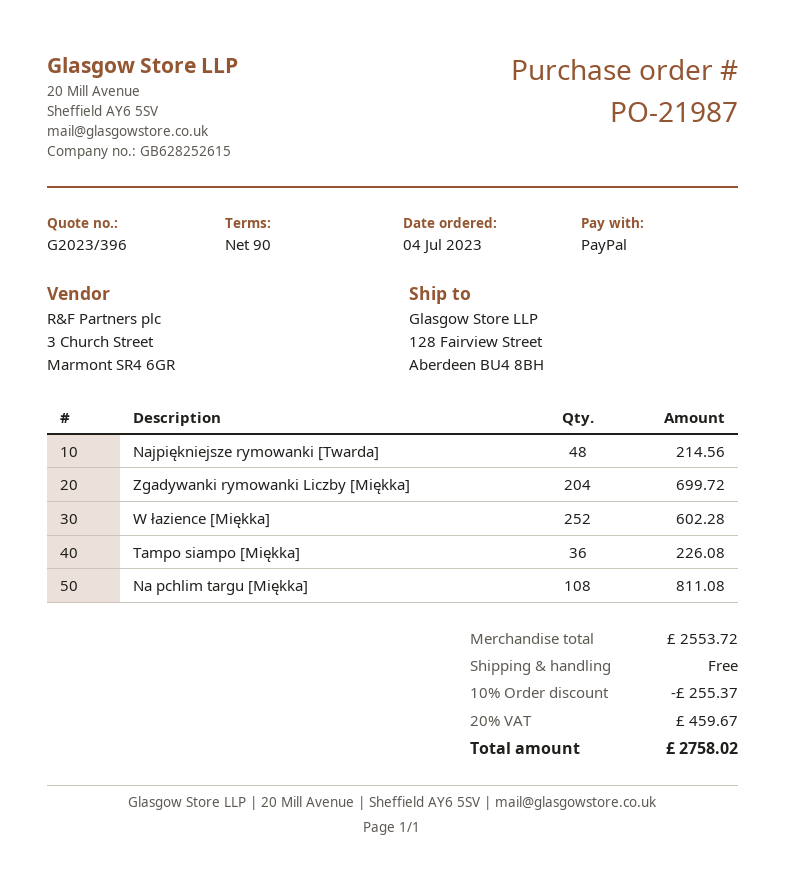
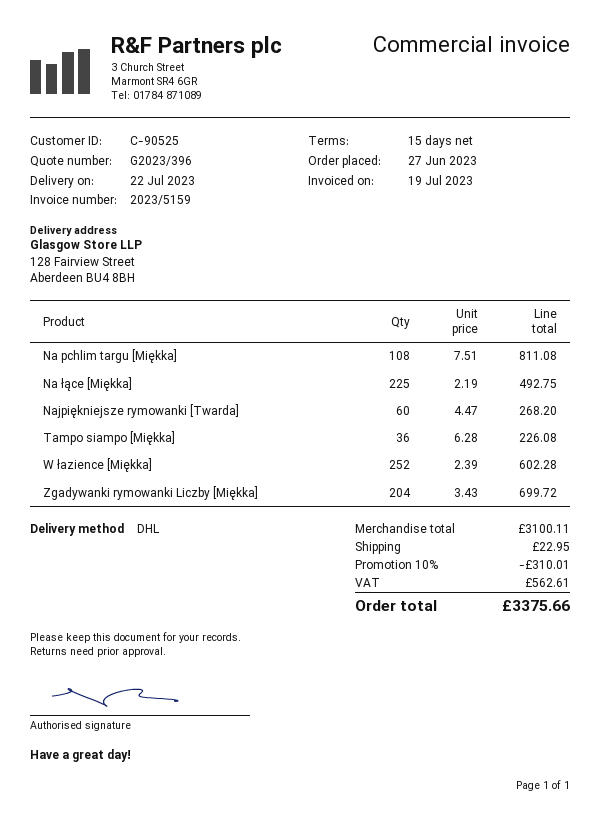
order date: 2023-07-04 -> 2023-06-27
payment terms: 90 days -> 15 days
Najpiękniejsze rymowanki [Twarda]: 48 for 214.56 -> 60 for 268.20
Na łące [Miękka]: none -> 225 for 492.75
subtotal: 2553.72 -> 3100.11
discount: 10% = 255.37 -> 10% = 310.01
shipping: 0.00 -> 22.95
tax: 459.67 -> 562.61
total: 2758.02 -> 3375.66

